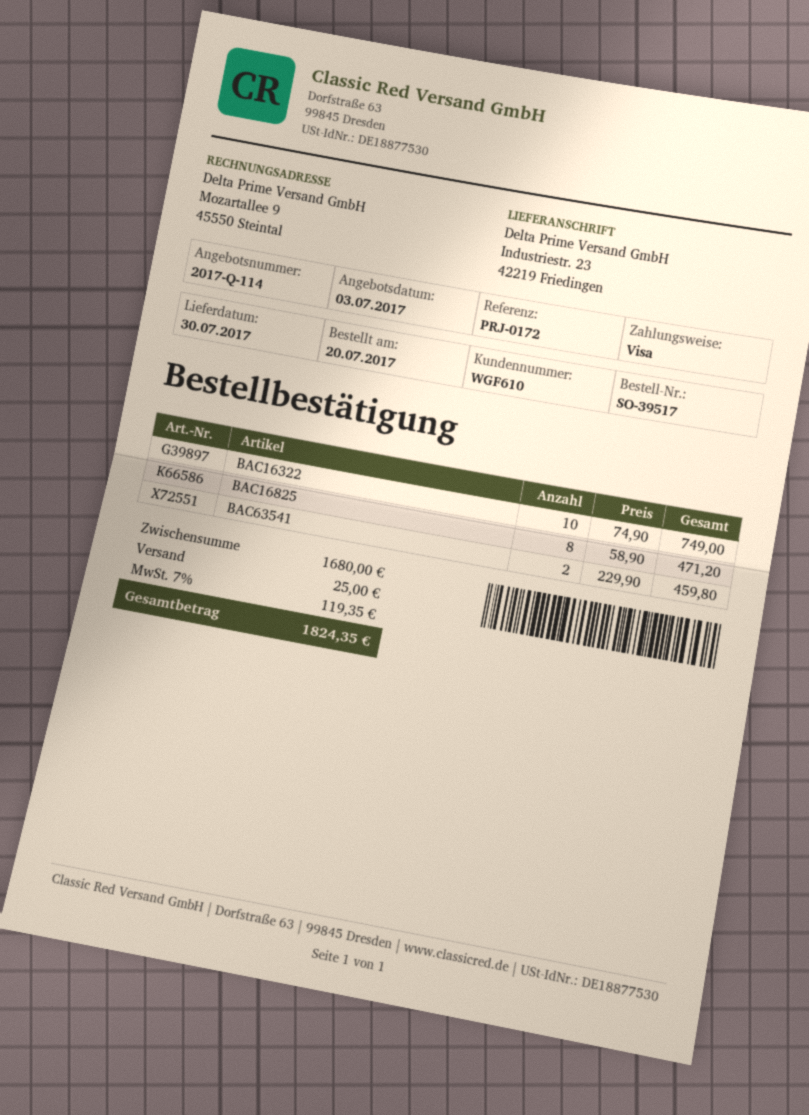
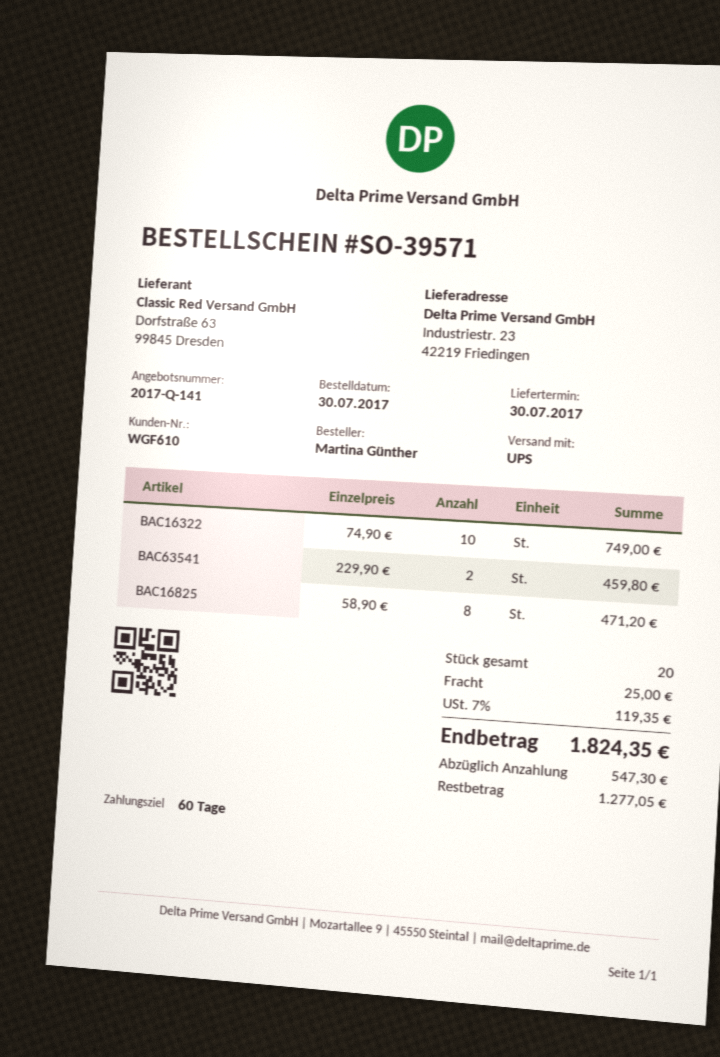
quote number: 2017-Q-114 -> 2017-Q-141
order number: SO-39517 -> SO-39571
order date: 2017-07-20 -> 2017-07-30

